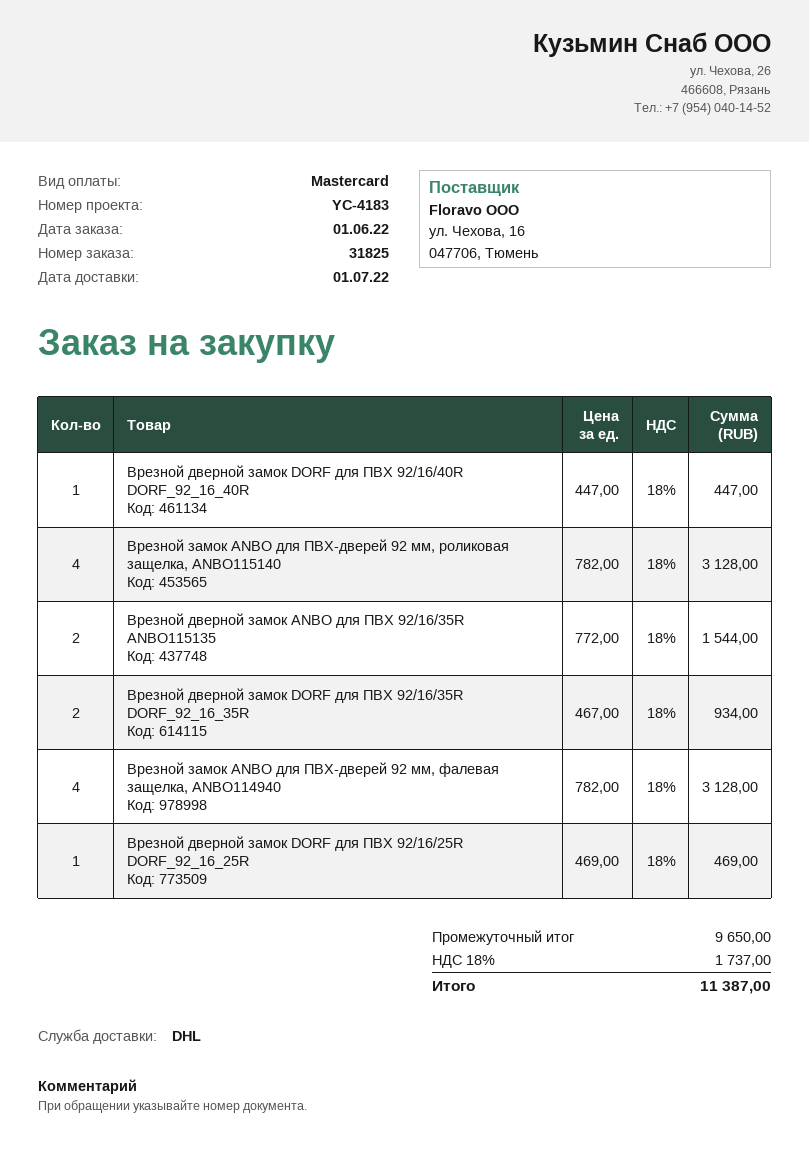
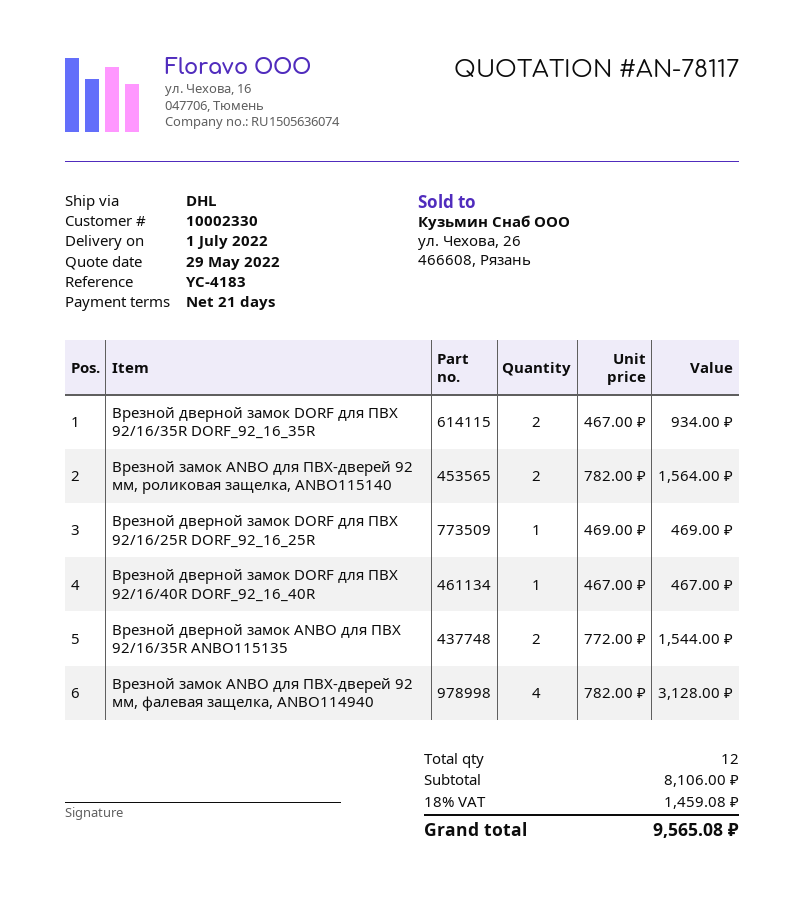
Врезной дверной замок DORF для ПВХ 92/16/40R DORF_92_16_40R: 1 x 447.00 = 447.00 -> 1 x 467.00 = 467.00
Врезной замок ANBO для ПВХ-дверей 92 мм, роликовая защелка, ANBO115140: 4 x 782.00 = 3128.00 -> 2 x 782.00 = 1564.00
subtotal: 9650.00 -> 8106.00
tax: 18% = 1737.00 -> 18% = 1459.08
total: 11387.00 -> 9565.08

